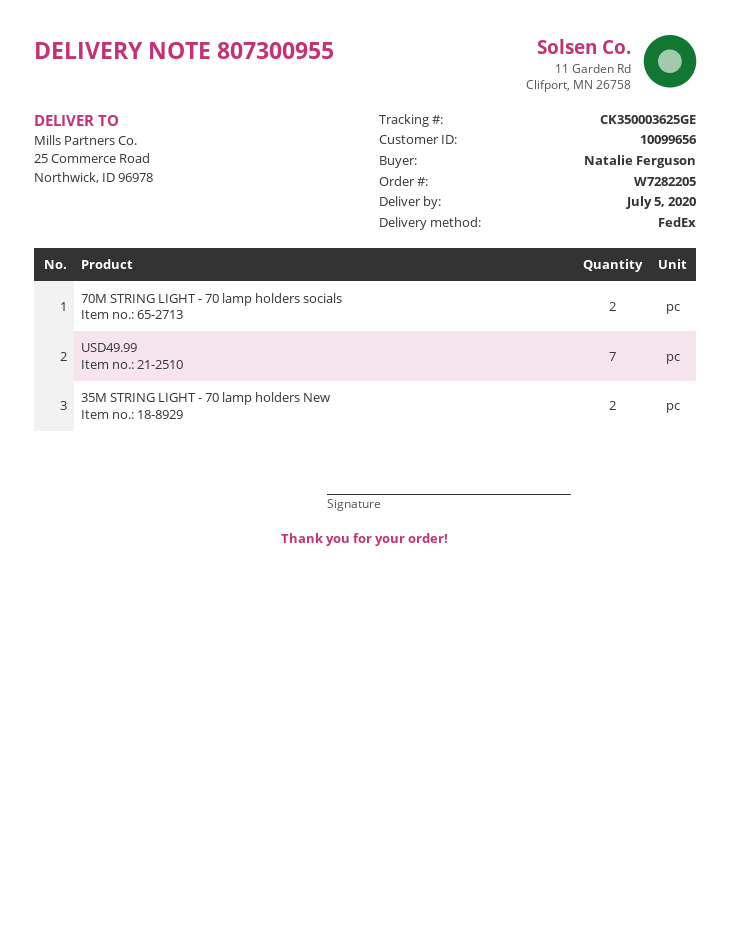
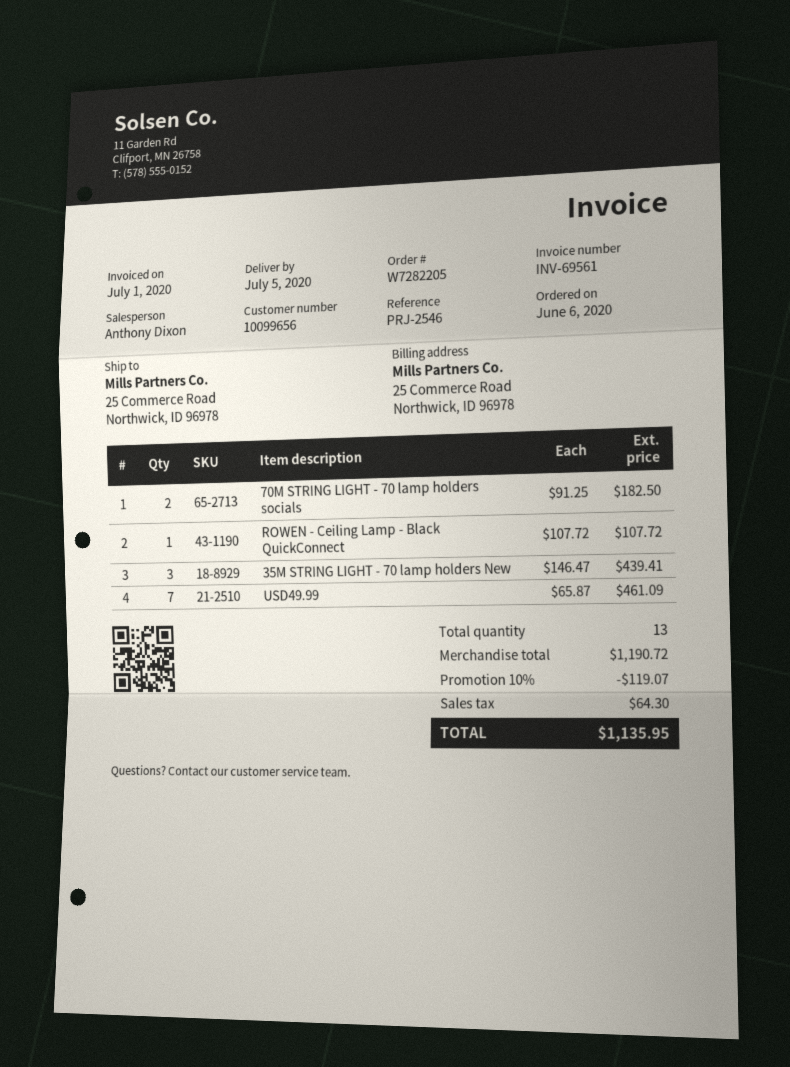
35M STRING LIGHT - 70 lamp holders New: 2 -> 3
ROWEN - Ceiling Lamp - Black QuickConnect: none -> 1

